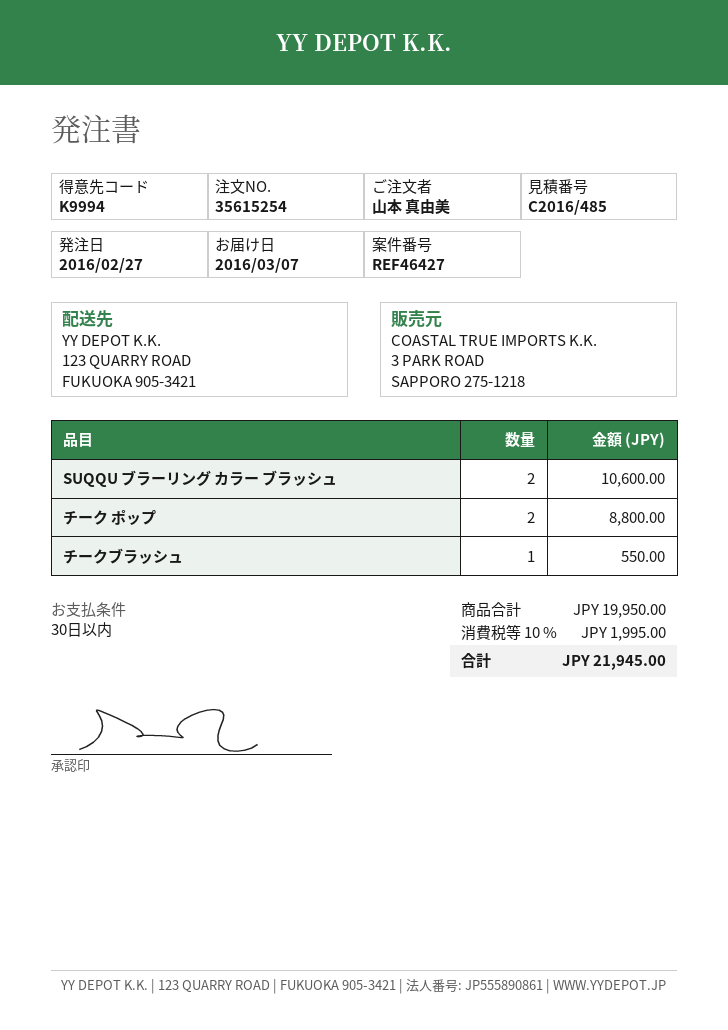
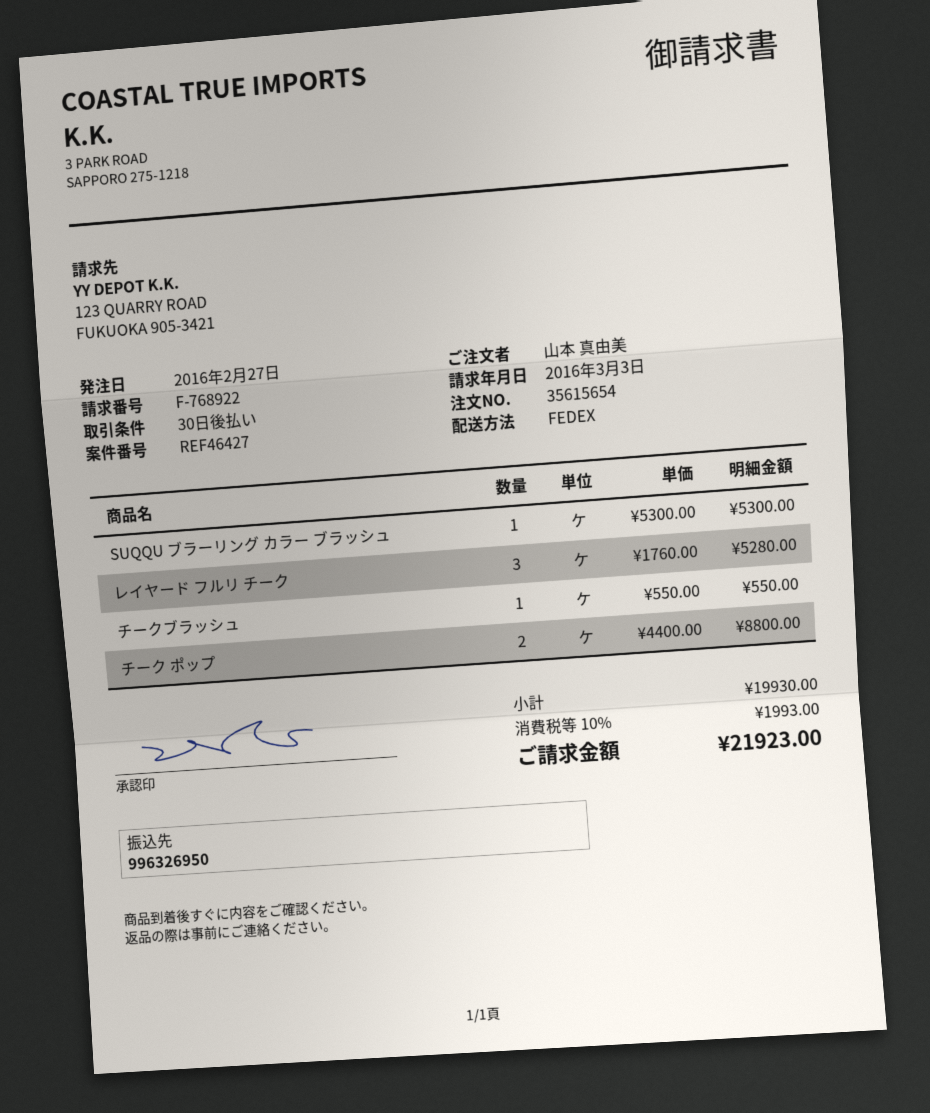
order number: 35615254 -> 35615654
SUQQU ブラーリング カラー ブラッシュ: 2 for 10600.00 -> 1 for 5300.00
レイヤード フルリ チーク: none -> 3 for 5280.00
subtotal: 19950.00 -> 19930.00
tax: 10% = 1995.00 -> 10% = 1993.00
total: 21945.00 -> 21923.00

